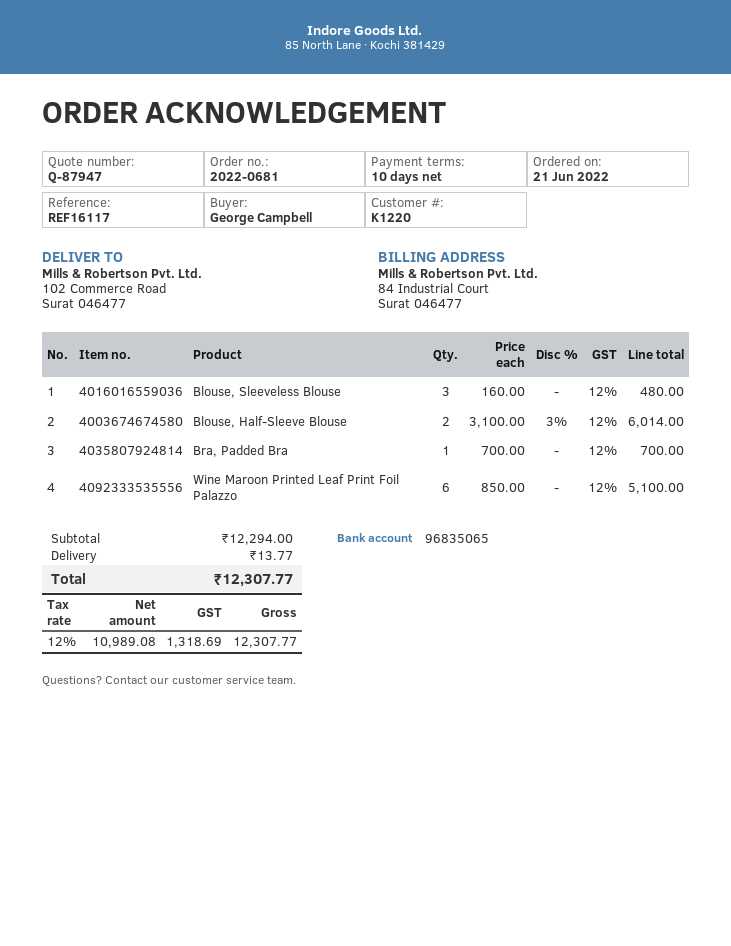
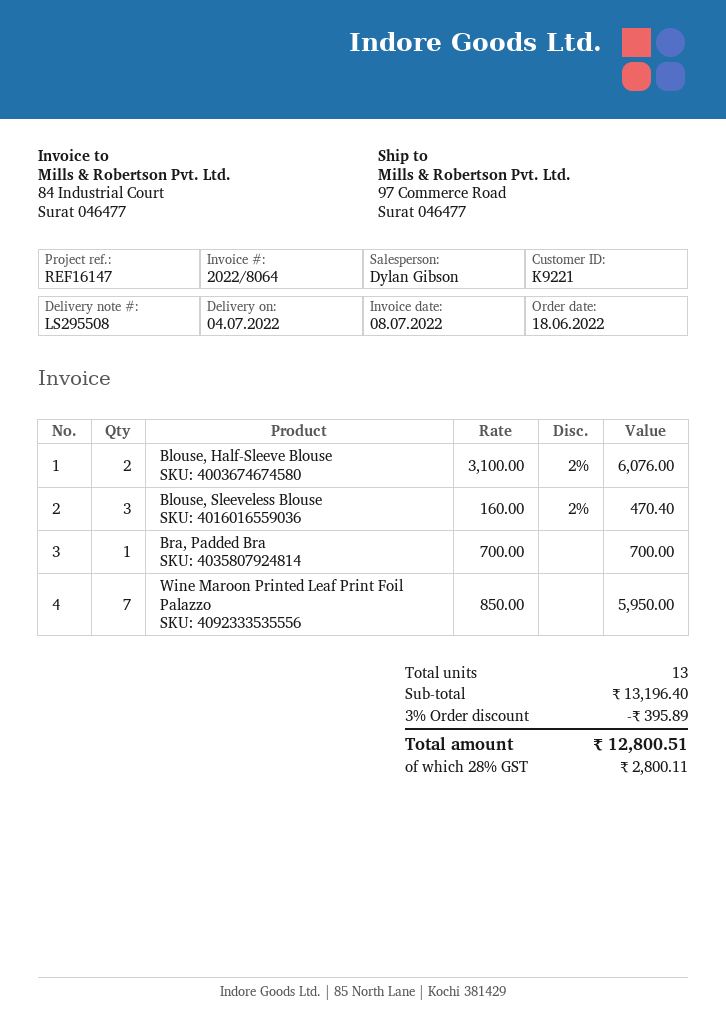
order date: 2022-06-21 -> 2022-06-18
customer number: K1220 -> K9221
reference: REF16117 -> REF16147
ship to: 102 Commerce Road, Surat 046477 -> 97 Commerce Road, Surat 046477
Blouse, Sleeveless Blouse: 3 x 160.00 = 480.00 -> 3 x 160.00 - 2% = 470.40
Blouse, Half-Sleeve Blouse: 2 x 3100.00 - 3% = 6014.00 -> 2 x 3100.00 - 2% = 6076.00
Wine Maroon Printed Leaf Print Foil Palazzo: 6 x 850.00 = 5100.00 -> 7 x 850.00 = 5950.00
subtotal: 12294.00 -> 13196.40
discount: none -> 3% = 395.89
shipping: 13.77 -> none
tax: 12% = 1318.69 -> 28% = 2800.11
total: 12307.77 -> 12800.51

